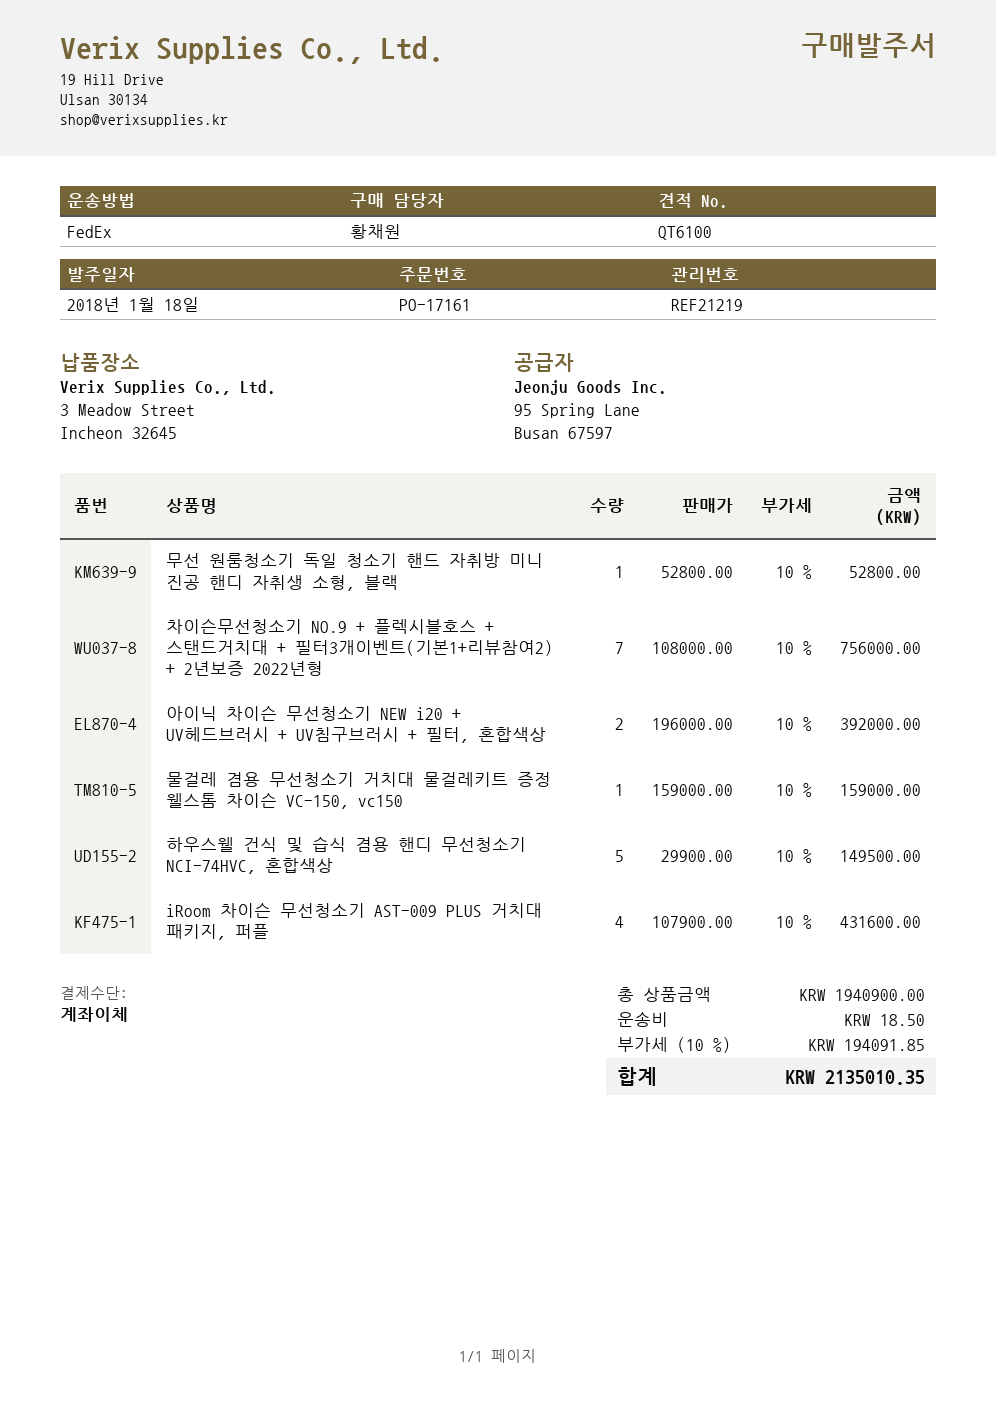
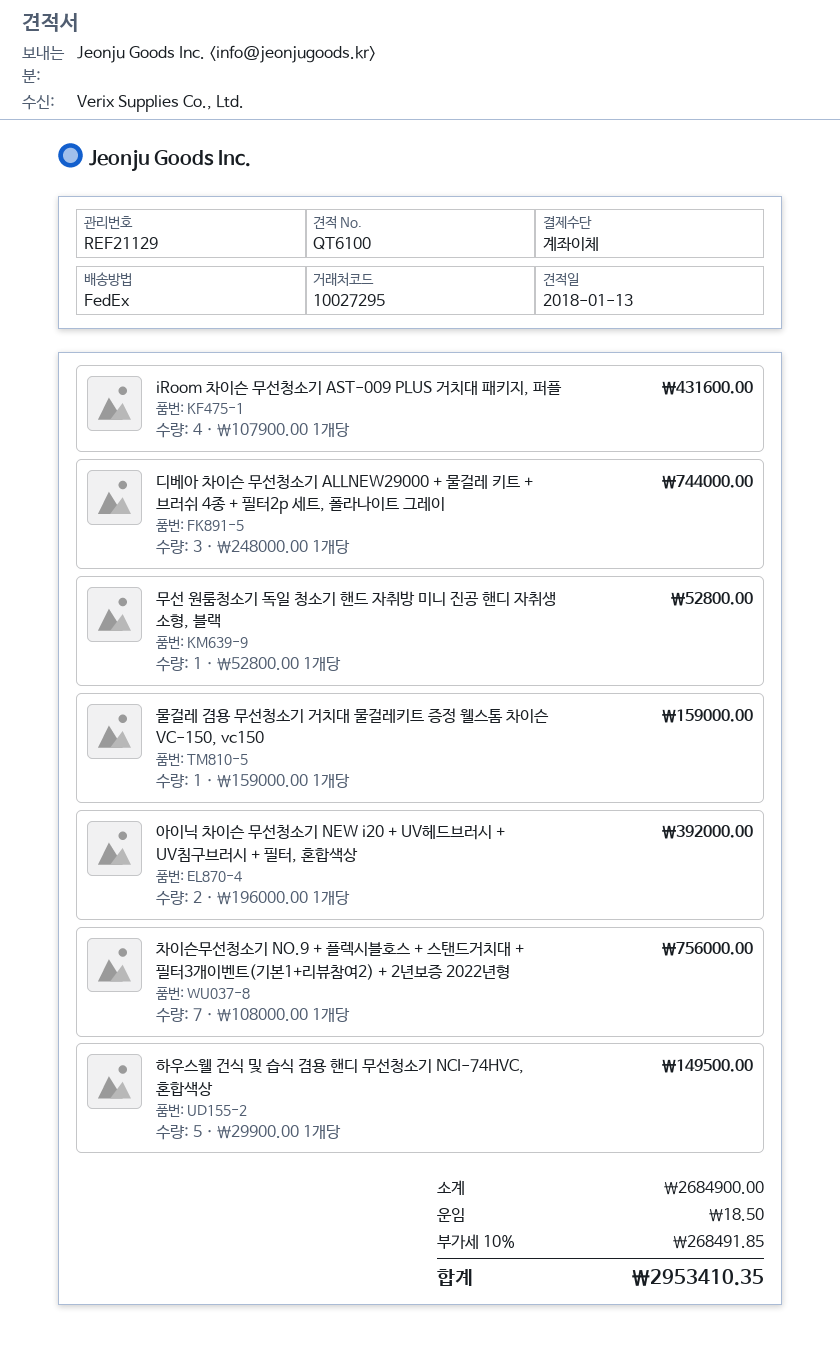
reference: REF21219 -> REF21129
디베아 차이슨 무선청소기 ALLNEW29000 + 물걸레 키트 + 브러쉬 4종 + 필터2p 세트, 폴라나이트 그레이: none -> 3 x 248000.00 = 744000.00
subtotal: 1940900.00 -> 2684900.00
tax: 10% = 194091.85 -> 10% = 268491.85
total: 2135010.35 -> 2953410.35

